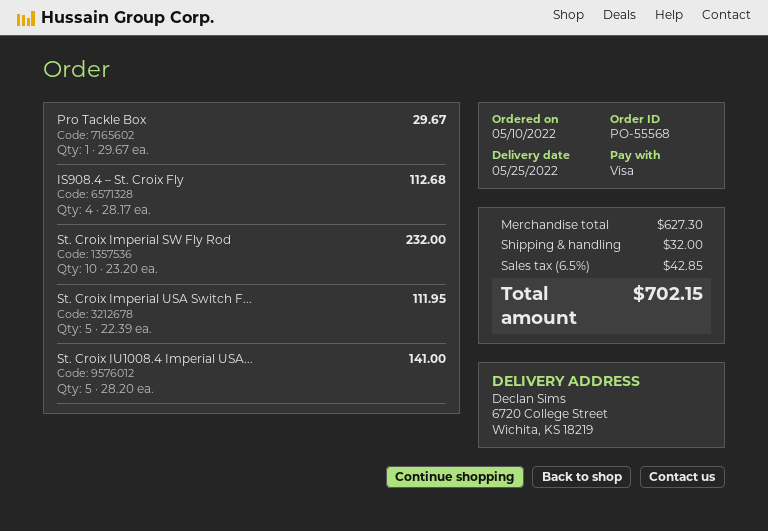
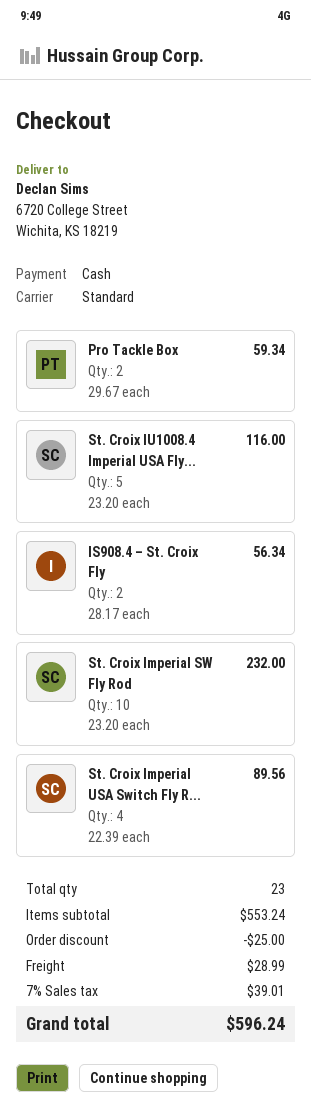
payment method: Visa -> cash
Pro Tackle Box: 1 x 29.67 = 29.67 -> 2 x 29.67 = 59.34
IS908.4 – St. Croix Fly: 4 x 28.17 = 112.68 -> 2 x 28.17 = 56.34
St. Croix Imperial USA Switch F...: 5 x 22.39 = 111.95 -> 4 x 22.39 = 89.56
St. Croix IU1008.4 Imperial USA...: 5 x 28.20 = 141.00 -> 5 x 23.20 = 116.00
subtotal: 627.30 -> 553.24
discount: none -> 25.00
shipping: 32.00 -> 28.99
tax: 6.5% = 42.85 -> 7% = 39.01
total: 702.15 -> 596.24

